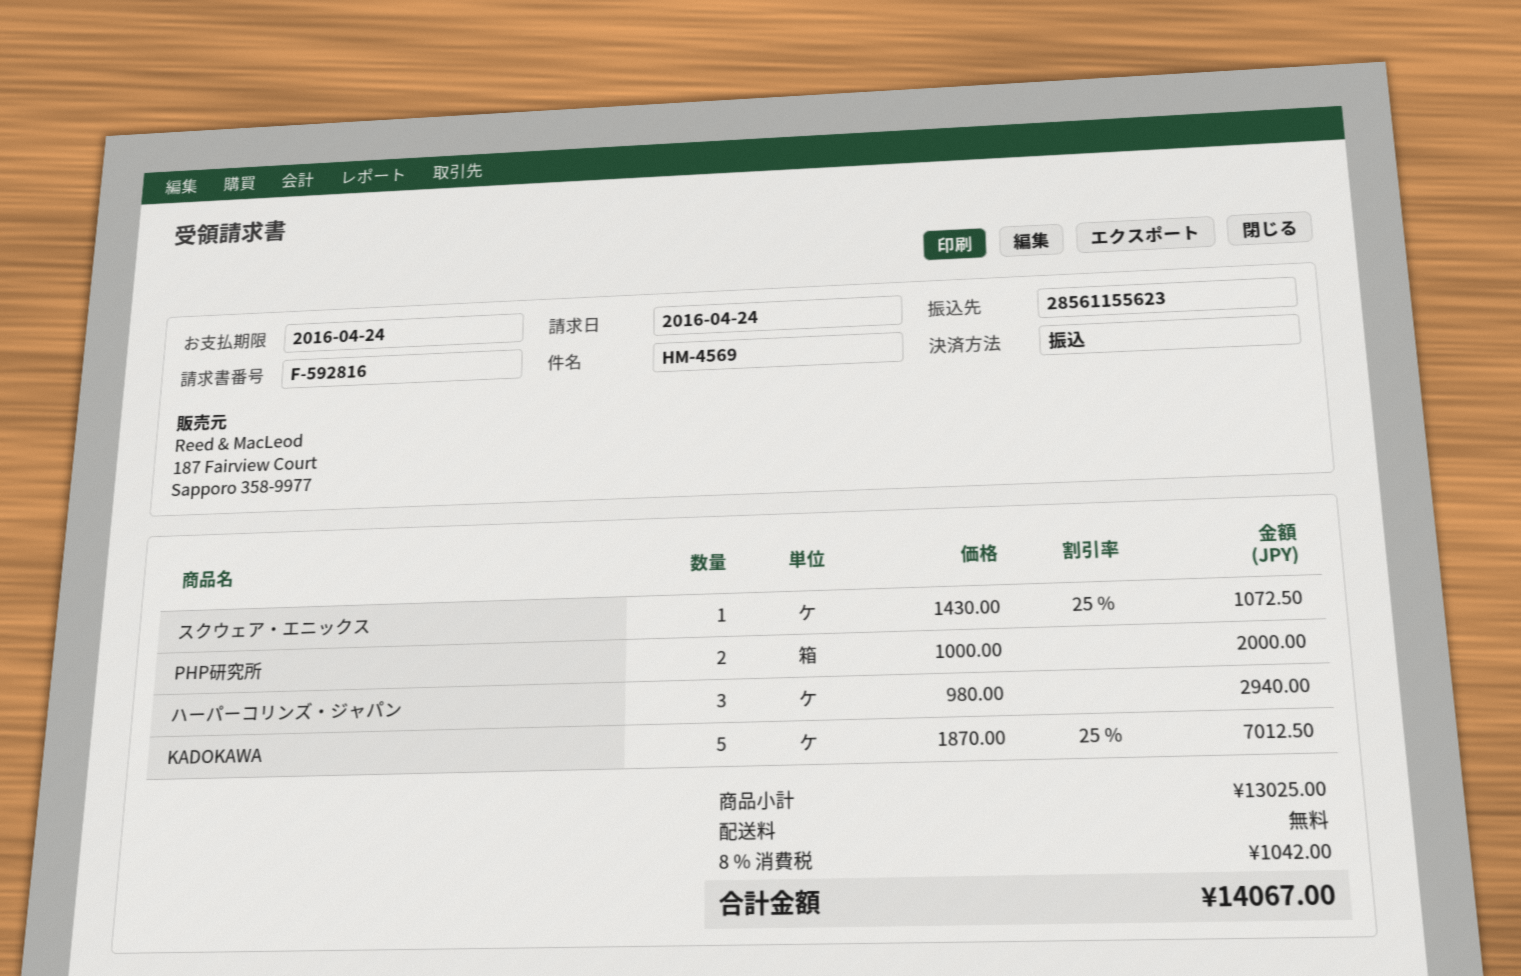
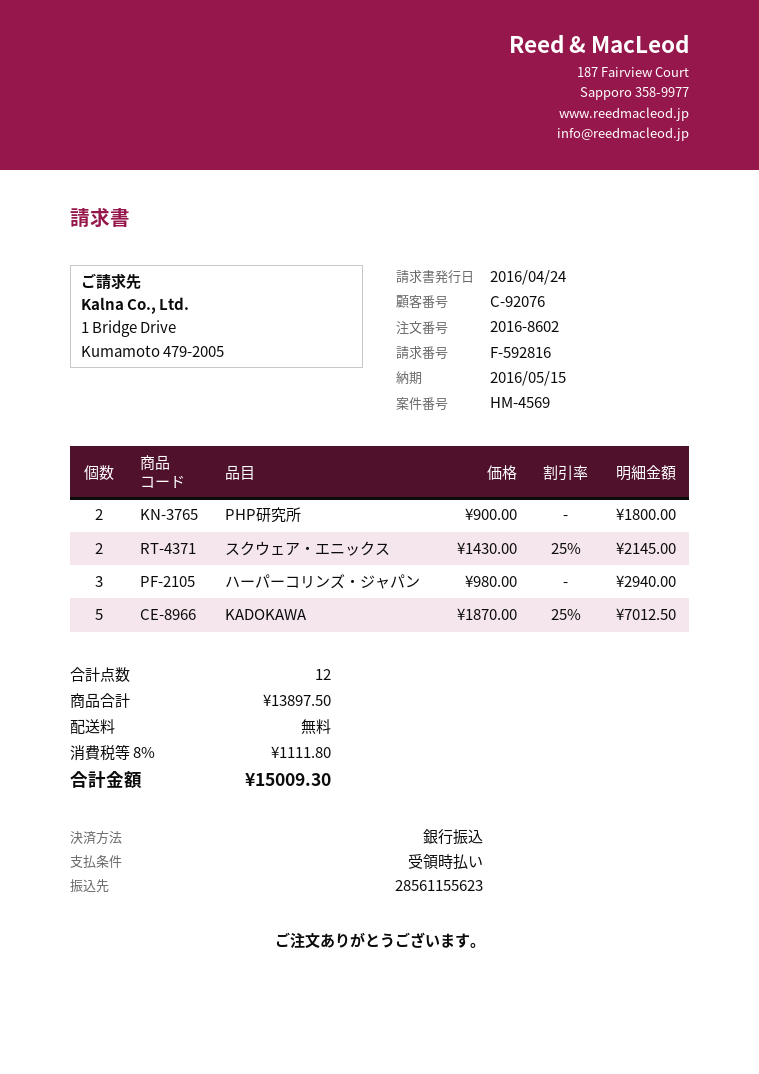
スクウェア・エニックス: 1 x 1430.00 - 25% = 1072.50 -> 2 x 1430.00 - 25% = 2145.00
PHP研究所: 2 x 1000.00 = 2000.00 -> 2 x 900.00 = 1800.00
subtotal: 13025.00 -> 13897.50
tax: 8% = 1042.00 -> 8% = 1111.80
total: 14067.00 -> 15009.30

